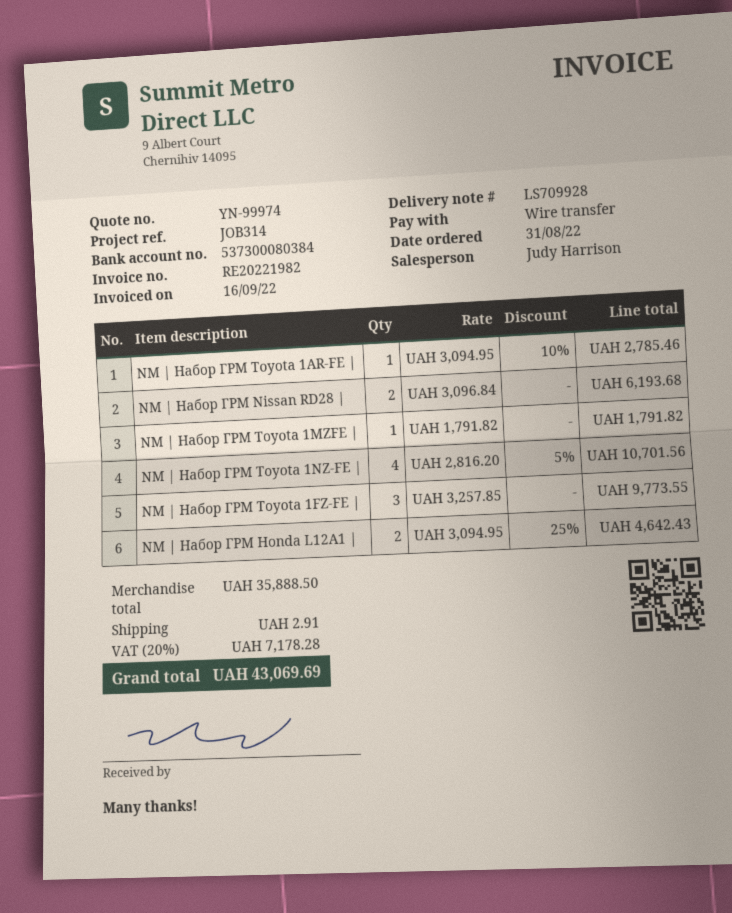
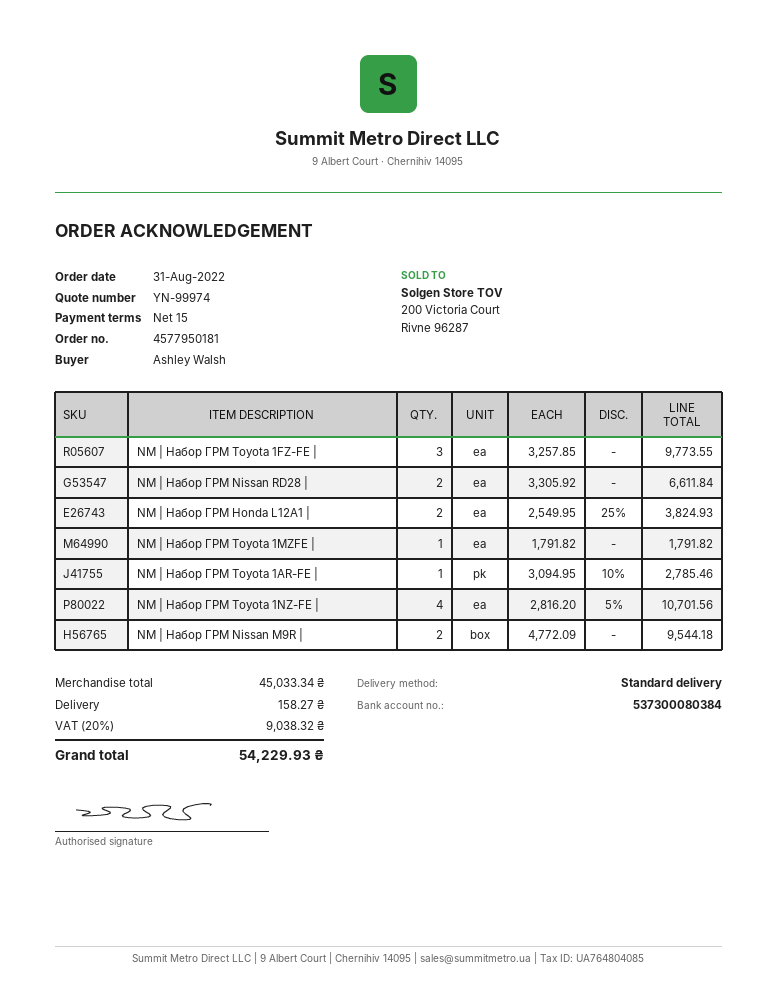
NM | Набор ГРМ Nissan RD28 |: 2 x 3096.84 = 6193.68 -> 2 x 3305.92 = 6611.84
NM | Набор ГРМ Honda L12A1 |: 2 x 3094.95 - 25% = 4642.43 -> 2 x 2549.95 - 25% = 3824.93
NM | Набор ГРМ Nissan M9R |: none -> 2 x 4772.09 = 9544.18
subtotal: 35888.50 -> 45033.34
shipping: 2.91 -> 158.27
tax: 20% = 7178.28 -> 20% = 9038.32
total: 43069.69 -> 54229.93

